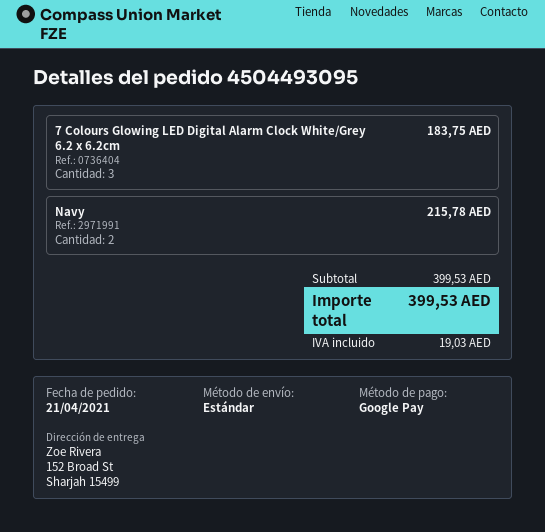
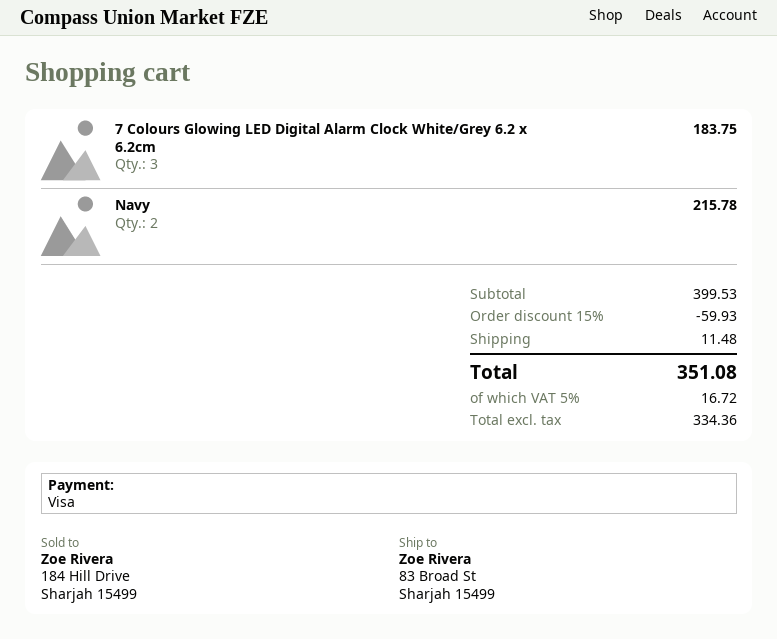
payment method: Google Pay -> Visa
ship to: 152 Broad St, Sharjah 15499 -> 83 Broad St, Sharjah 15499
discount: none -> 15% = 59.93
shipping: none -> 11.48
tax: 19.03 -> 16.72
total: 399.53 -> 351.08

